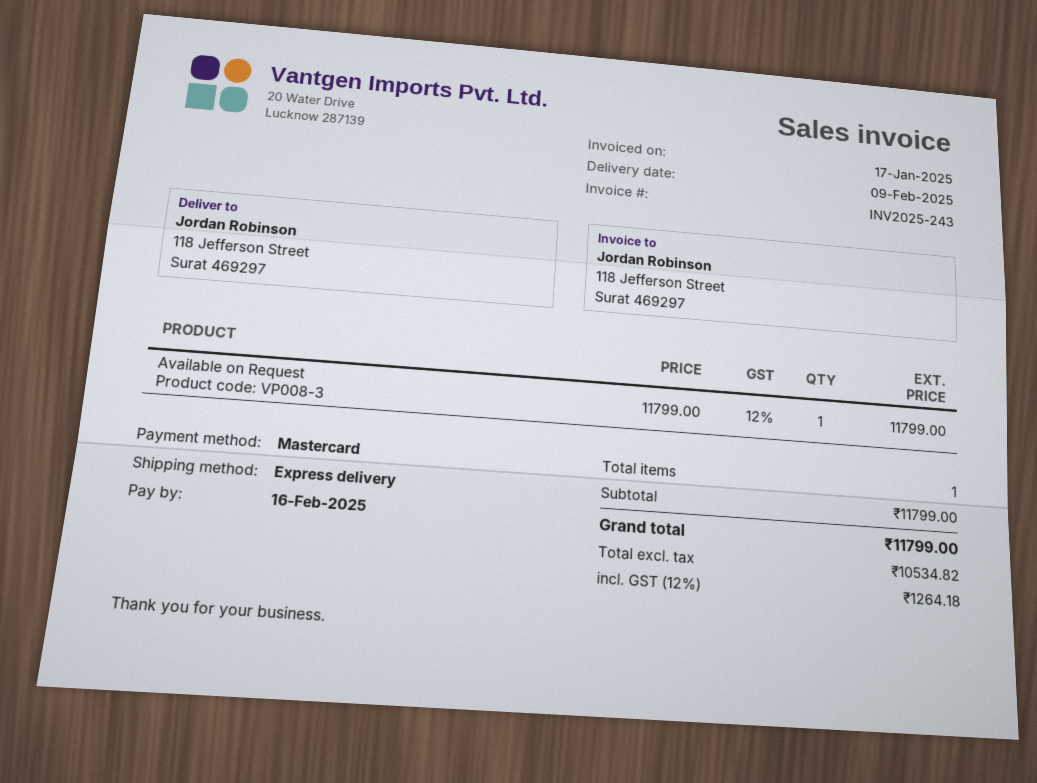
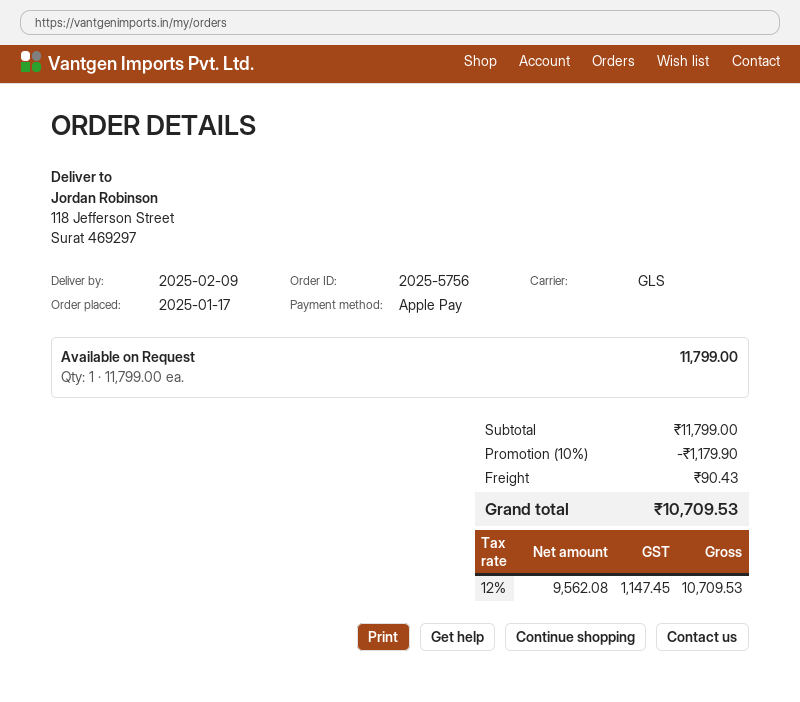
payment method: Mastercard -> Apple Pay
shipping method: express -> GLS
discount: none -> 10% = 1179.90
shipping: none -> 90.43
net: 10534.82 -> 9562.08
tax: 12% = 1264.18 -> 12% = 1147.45
total: 11799.00 -> 10709.53

